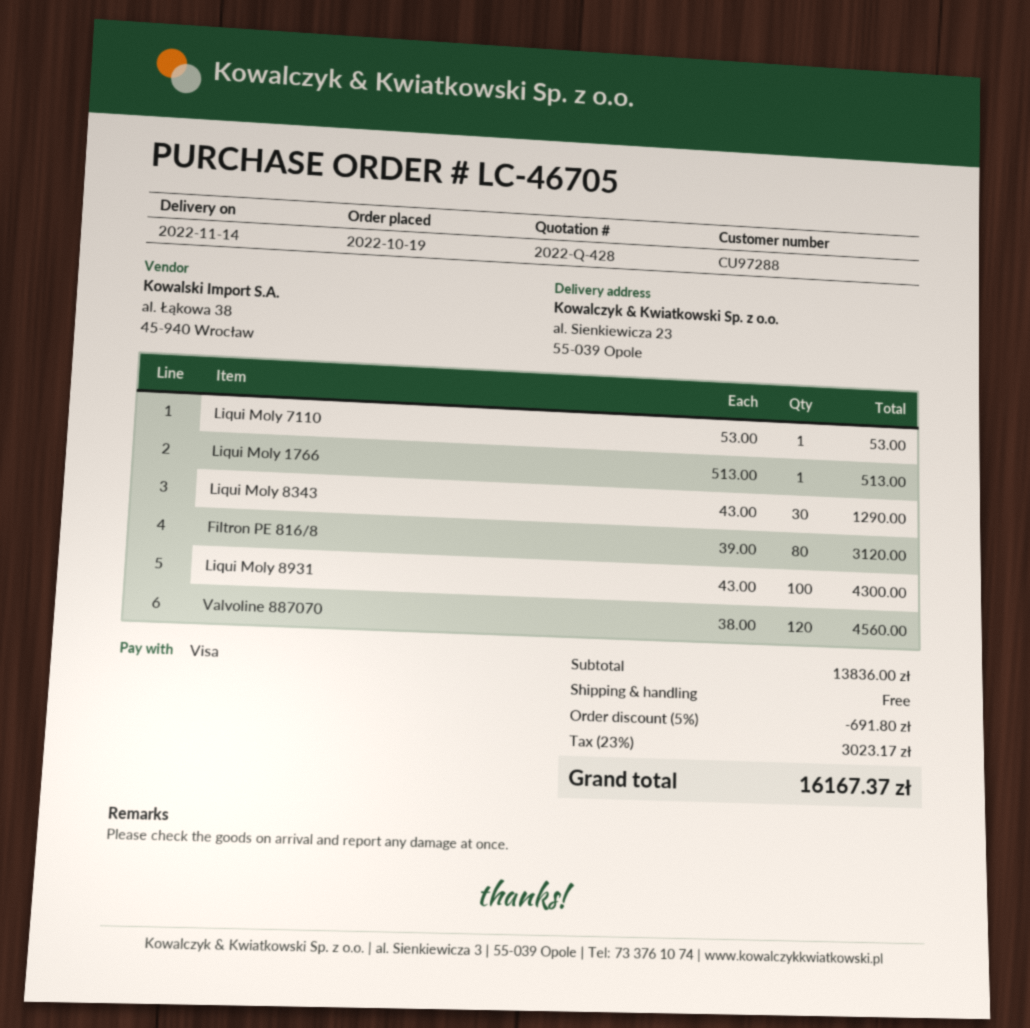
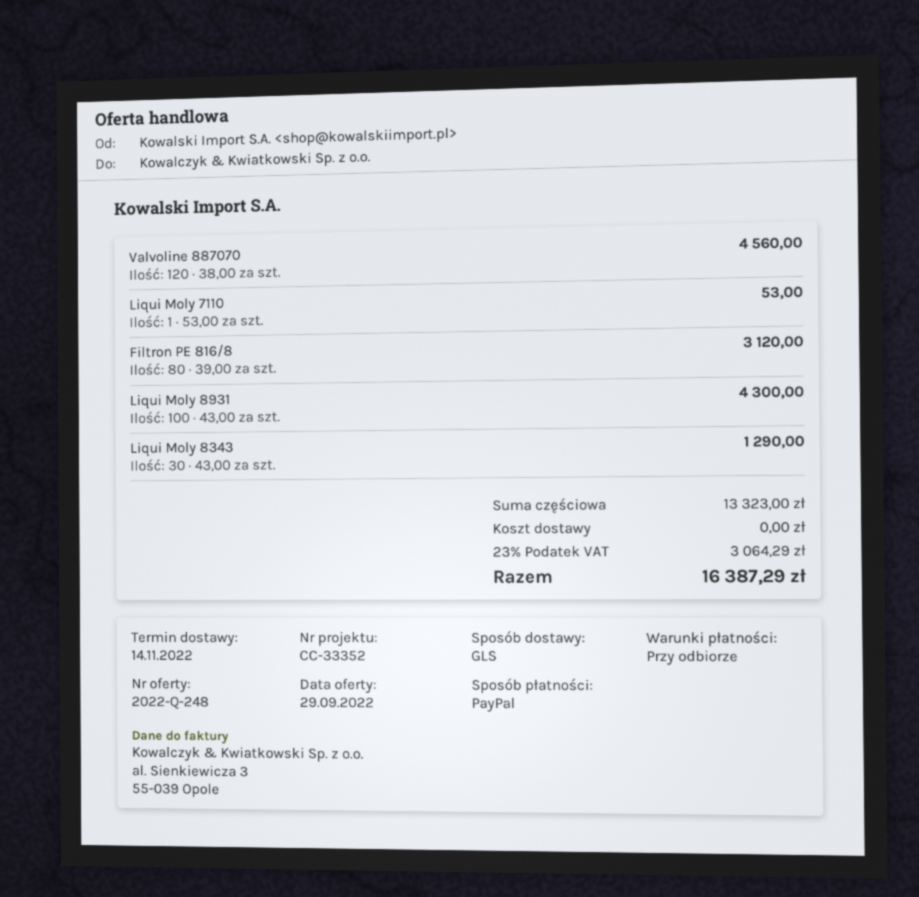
quote number: 2022-Q-428 -> 2022-Q-248
payment method: Visa -> PayPal
Liqui Moly 1766: 1 x 513.00 = 513.00 -> none
subtotal: 13836.00 -> 13323.00
discount: 5% = 691.80 -> none
tax: 23% = 3023.17 -> 23% = 3064.29
total: 16167.37 -> 16387.29

